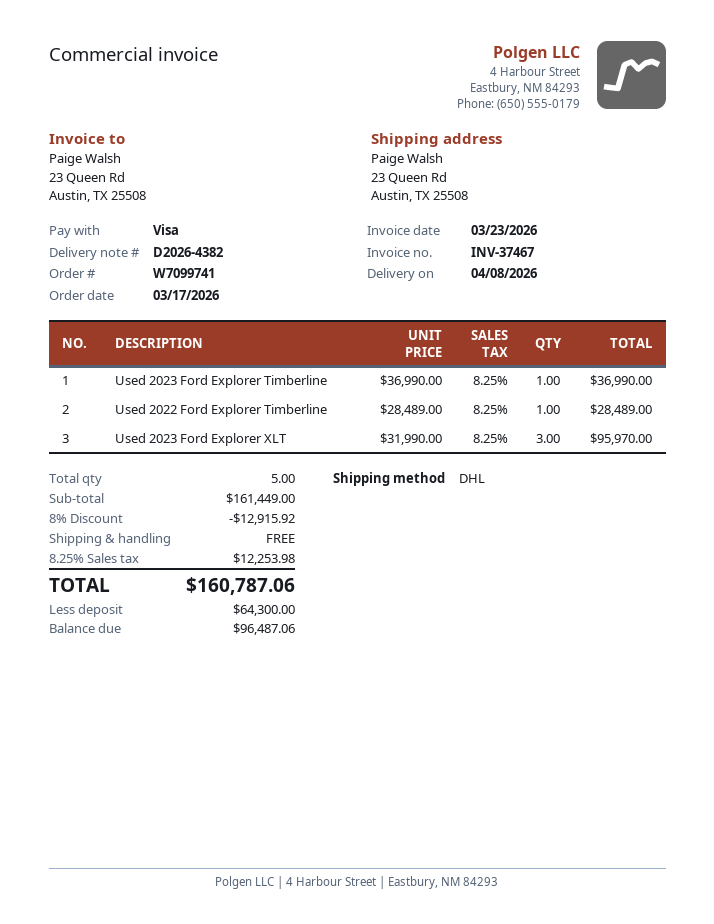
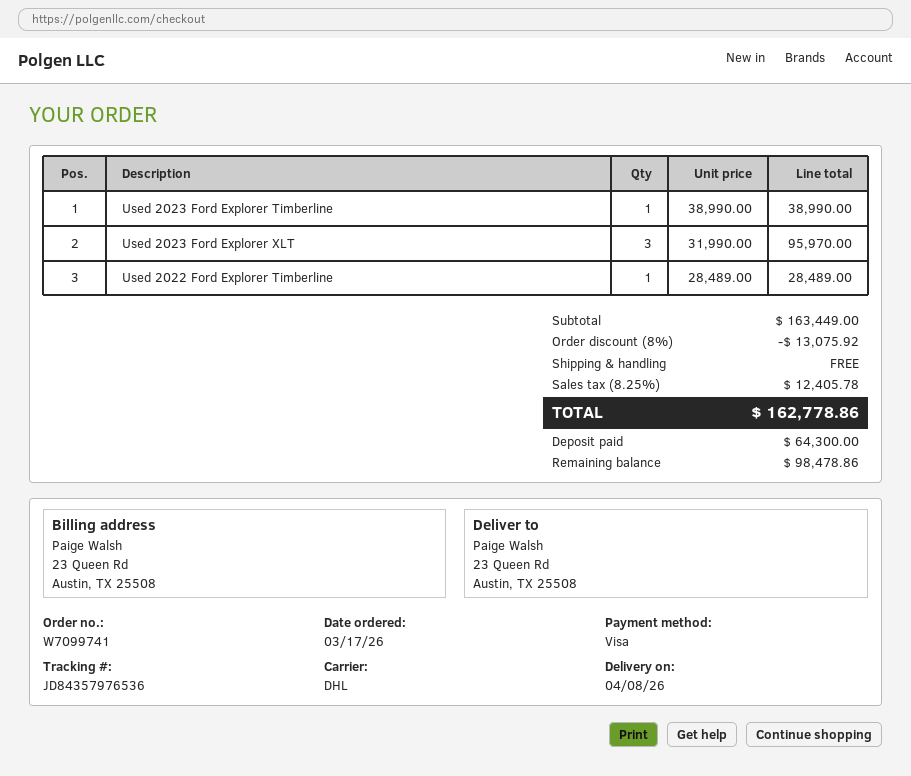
Used 2023 Ford Explorer Timberline: 1 x 36990.00 = 36990.00 -> 1 x 38990.00 = 38990.00
subtotal: 161449.00 -> 163449.00
discount: 8% = 12915.92 -> 8% = 13075.92
tax: 8.25% = 12253.98 -> 8.25% = 12405.78
total: 160787.06 -> 162778.86
balance: 96487.06 -> 98478.86

